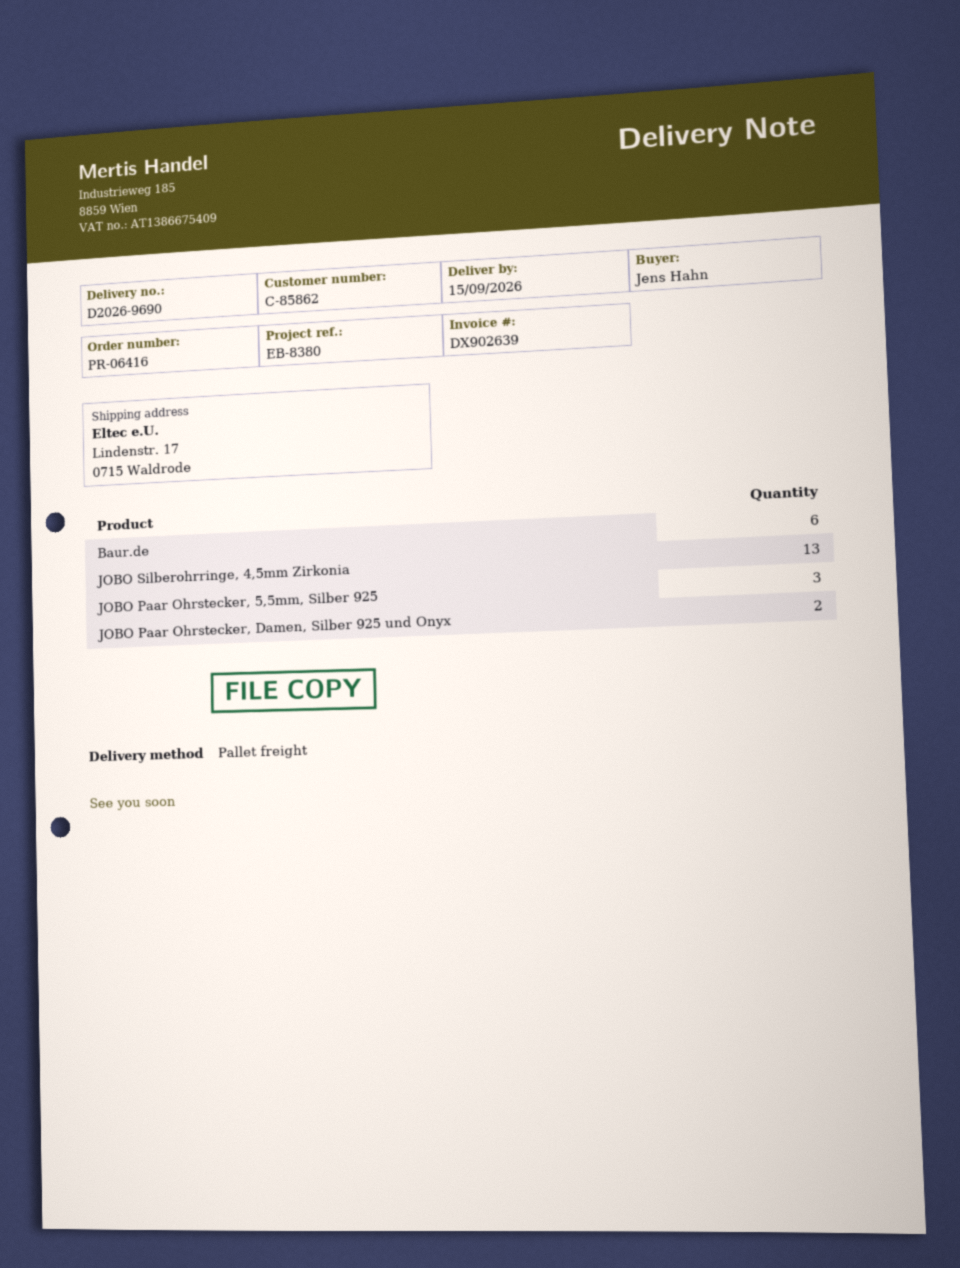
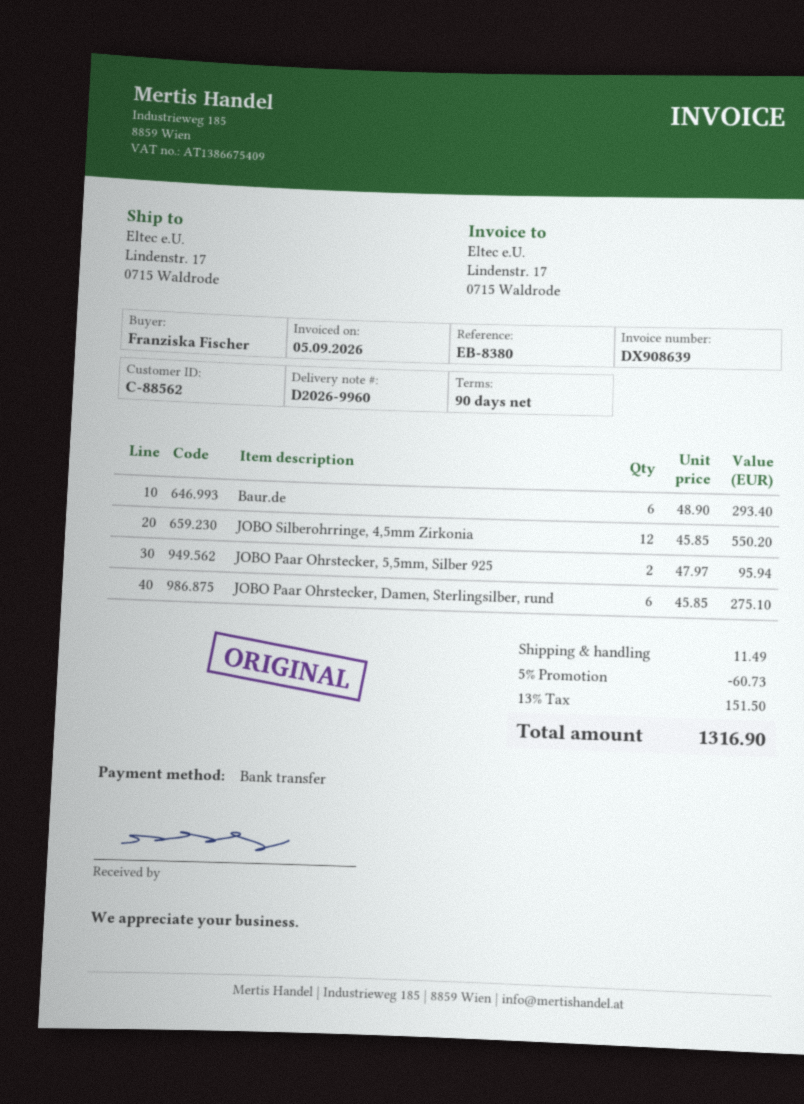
delivery note number: D2026-9690 -> D2026-9960
invoice number: DX902639 -> DX908639
customer number: C-85862 -> C-88562
ordered by: Jens Hahn -> Franziska Fischer
JOBO Silberohrringe, 4,5mm Zirkonia: 13 -> 12
JOBO Paar Ohrstecker, 5,5mm, Silber 925: 3 -> 2
JOBO Paar Ohrstecker, Damen, Silber 925 und Onyx: 2 -> none
JOBO Paar Ohrstecker, Damen, Sterlingsilber, rund: none -> 6

